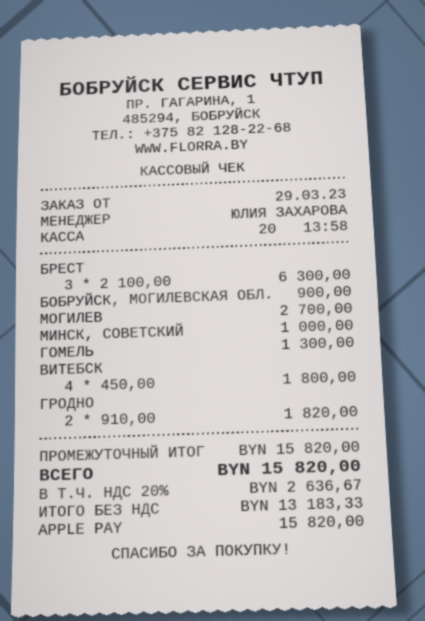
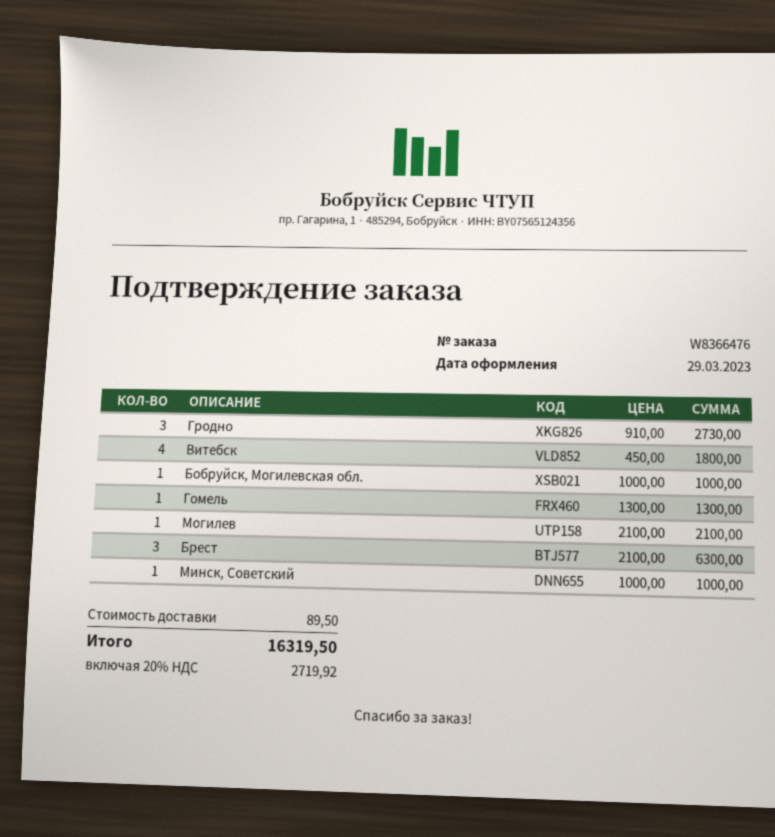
БОБРУЙСК, МОГИЛЕВСКАЯ ОБЛ.: 1 x 900.00 = 900.00 -> 1 x 1000.00 = 1000.00
МОГИЛЕВ: 1 x 2700.00 = 2700.00 -> 1 x 2100.00 = 2100.00
ГРОДНО: 2 x 910.00 = 1820.00 -> 3 x 910.00 = 2730.00
shipping: none -> 89.50
tax: 20% = 2636.67 -> 20% = 2719.92
total: 15820.00 -> 16319.50

